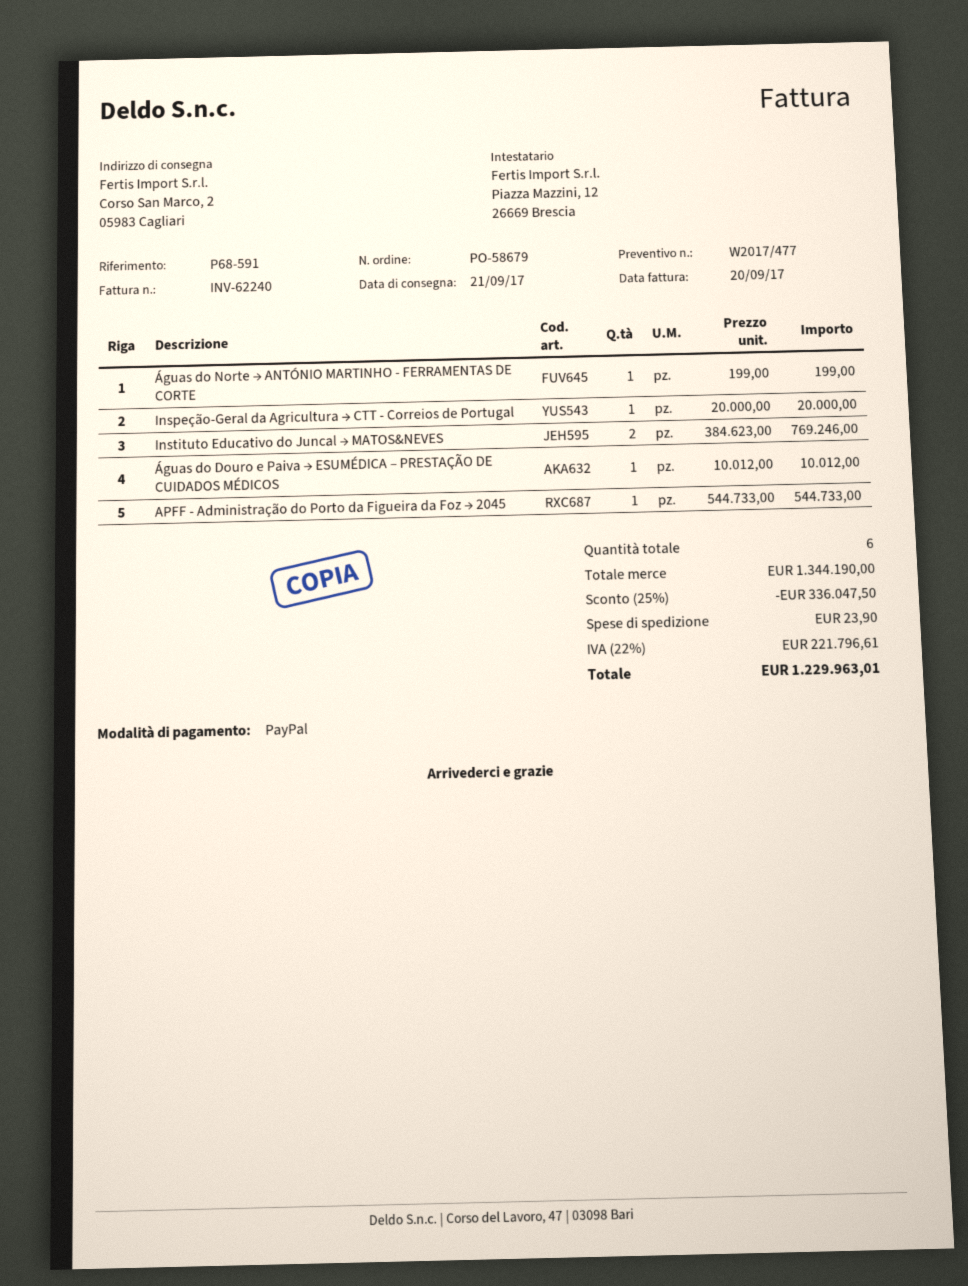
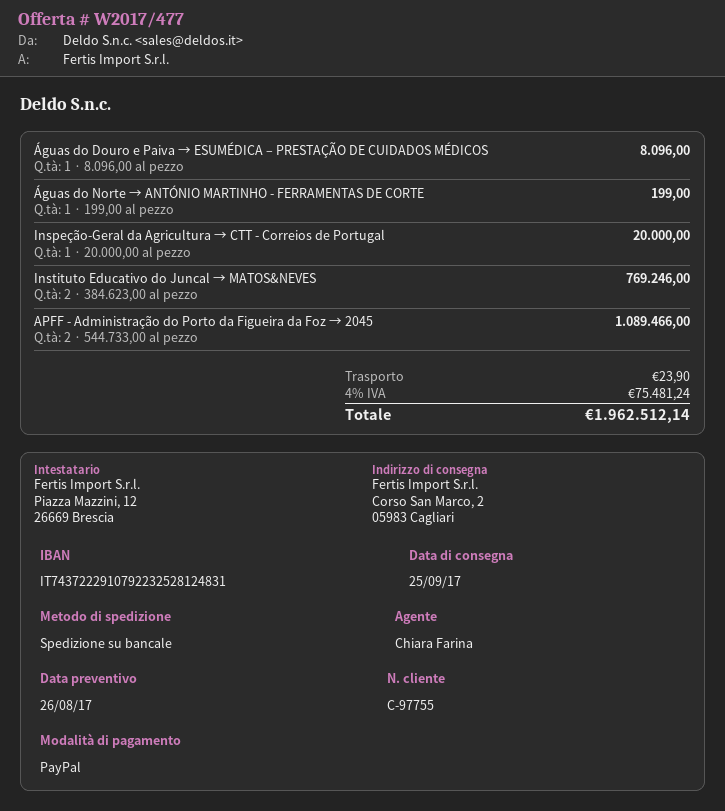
delivery date: 2017-09-21 -> 2017-09-25
Águas do Douro e Paiva → ESUMÉDICA – PRESTAÇÃO DE CUIDADOS MÉDICOS: 1 x 10012.00 = 10012.00 -> 1 x 8096.00 = 8096.00
APFF - Administração do Porto da Figueira da Foz → 2045: 1 x 544733.00 = 544733.00 -> 2 x 544733.00 = 1089466.00
discount: 25% = 336047.50 -> none
tax: 22% = 221796.61 -> 4% = 75481.24
total: 1229963.01 -> 1962512.14

